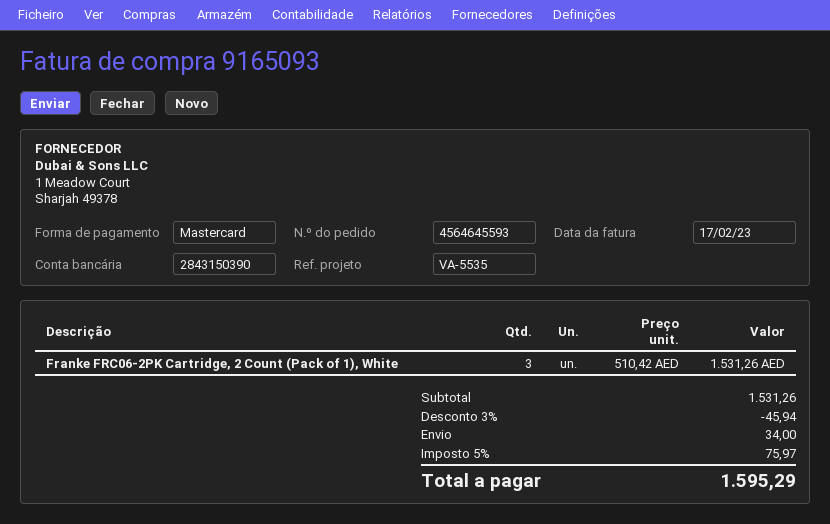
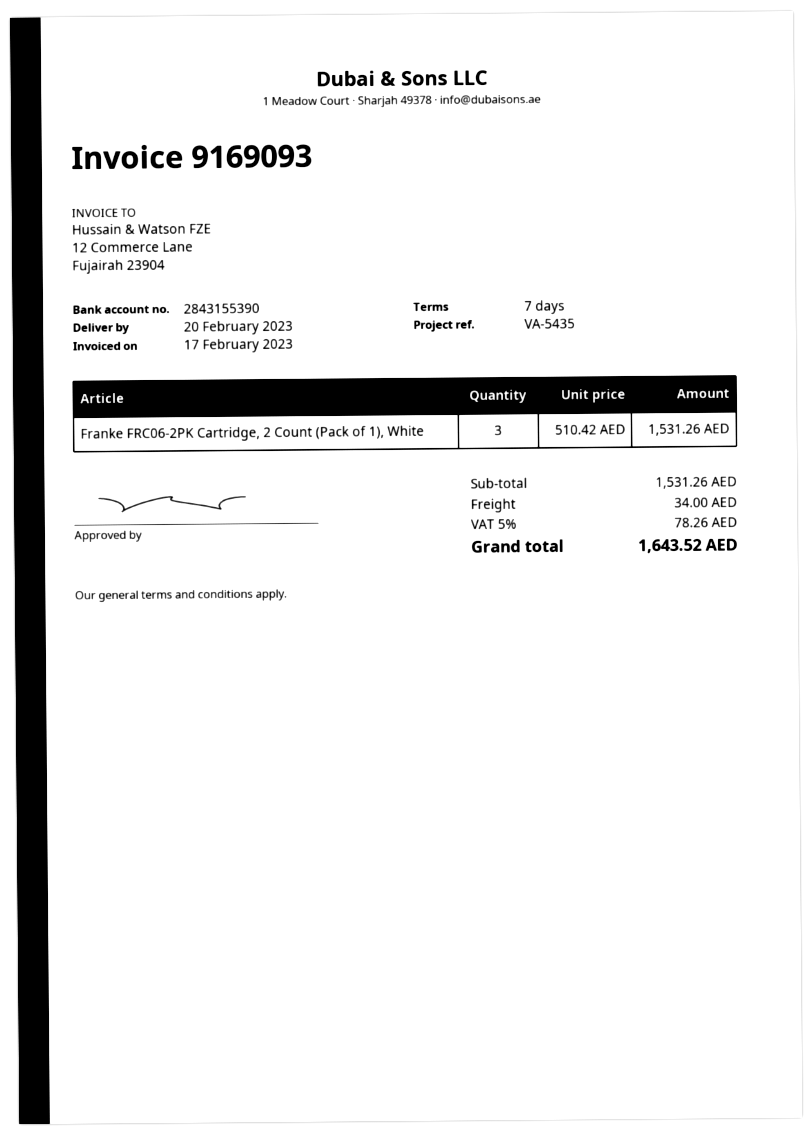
invoice number: 9165093 -> 9169093
reference: VA-5535 -> VA-5435
bank account: 2843150390 -> 2843155390
discount: 3% = 45.94 -> none
tax: 5% = 75.97 -> 5% = 78.26
total: 1595.29 -> 1643.52

